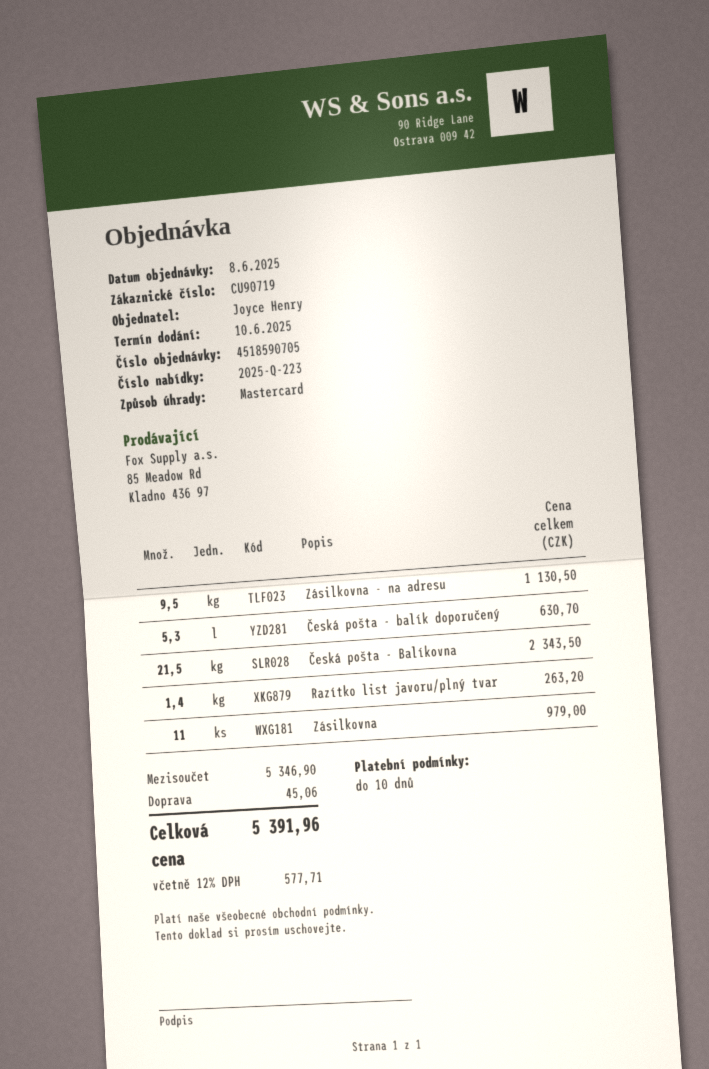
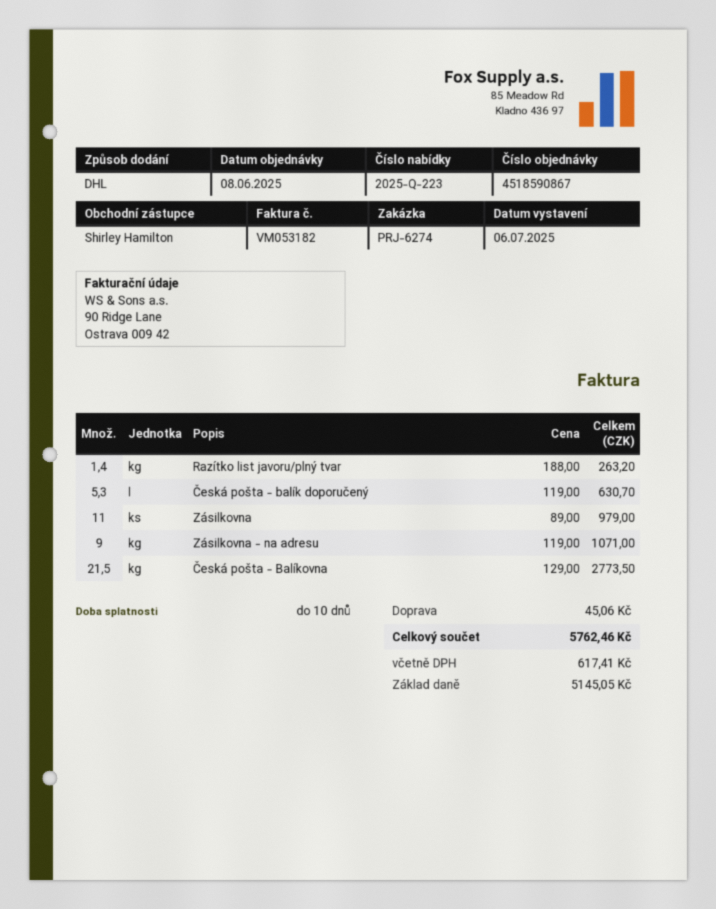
order number: 4518590705 -> 4518590867
Zásilkovna - na adresu: 9.5 for 1130.50 -> 9 for 1071.00
Česká pošta - Balíkovna: 21.5 for 2343.50 -> 21.5 for 2773.50
tax: 577.71 -> 617.41
total: 5391.96 -> 5762.46

